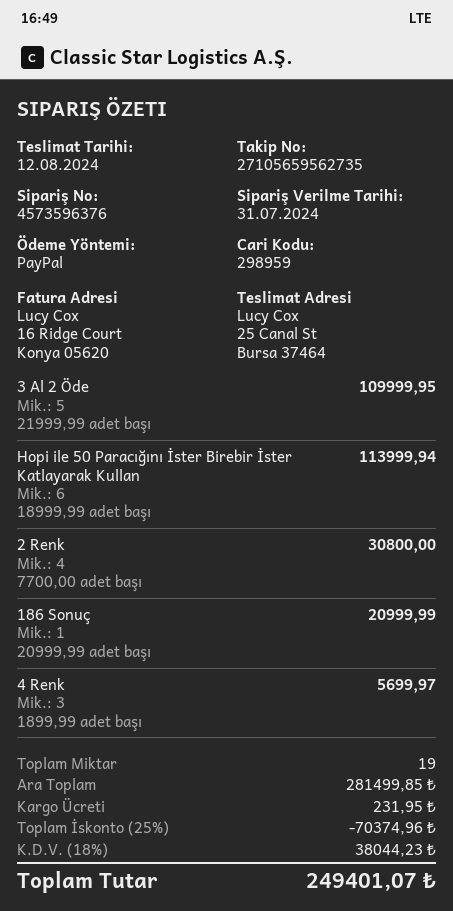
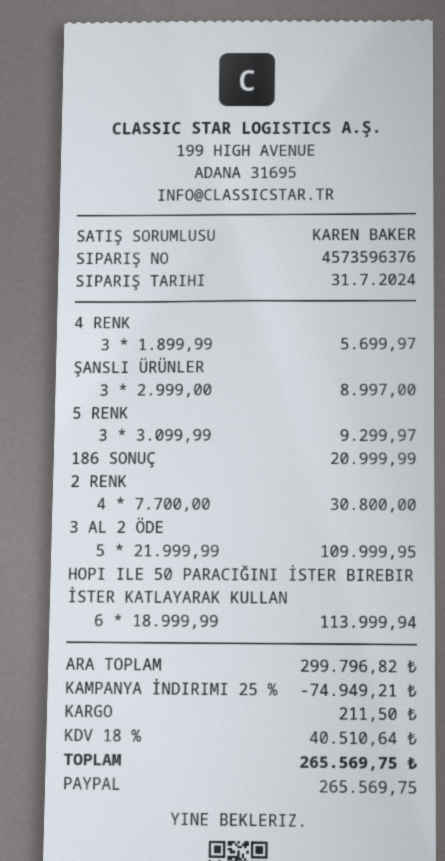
ŞANSLI ÜRÜNLER: none -> 3 x 2999.00 = 8997.00
5 RENK: none -> 3 x 3099.99 = 9299.97
subtotal: 281499.85 -> 299796.82
discount: 25% = 70374.96 -> 25% = 74949.21
shipping: 231.95 -> 211.50
tax: 18% = 38044.23 -> 18% = 40510.64
total: 249401.07 -> 265569.75

